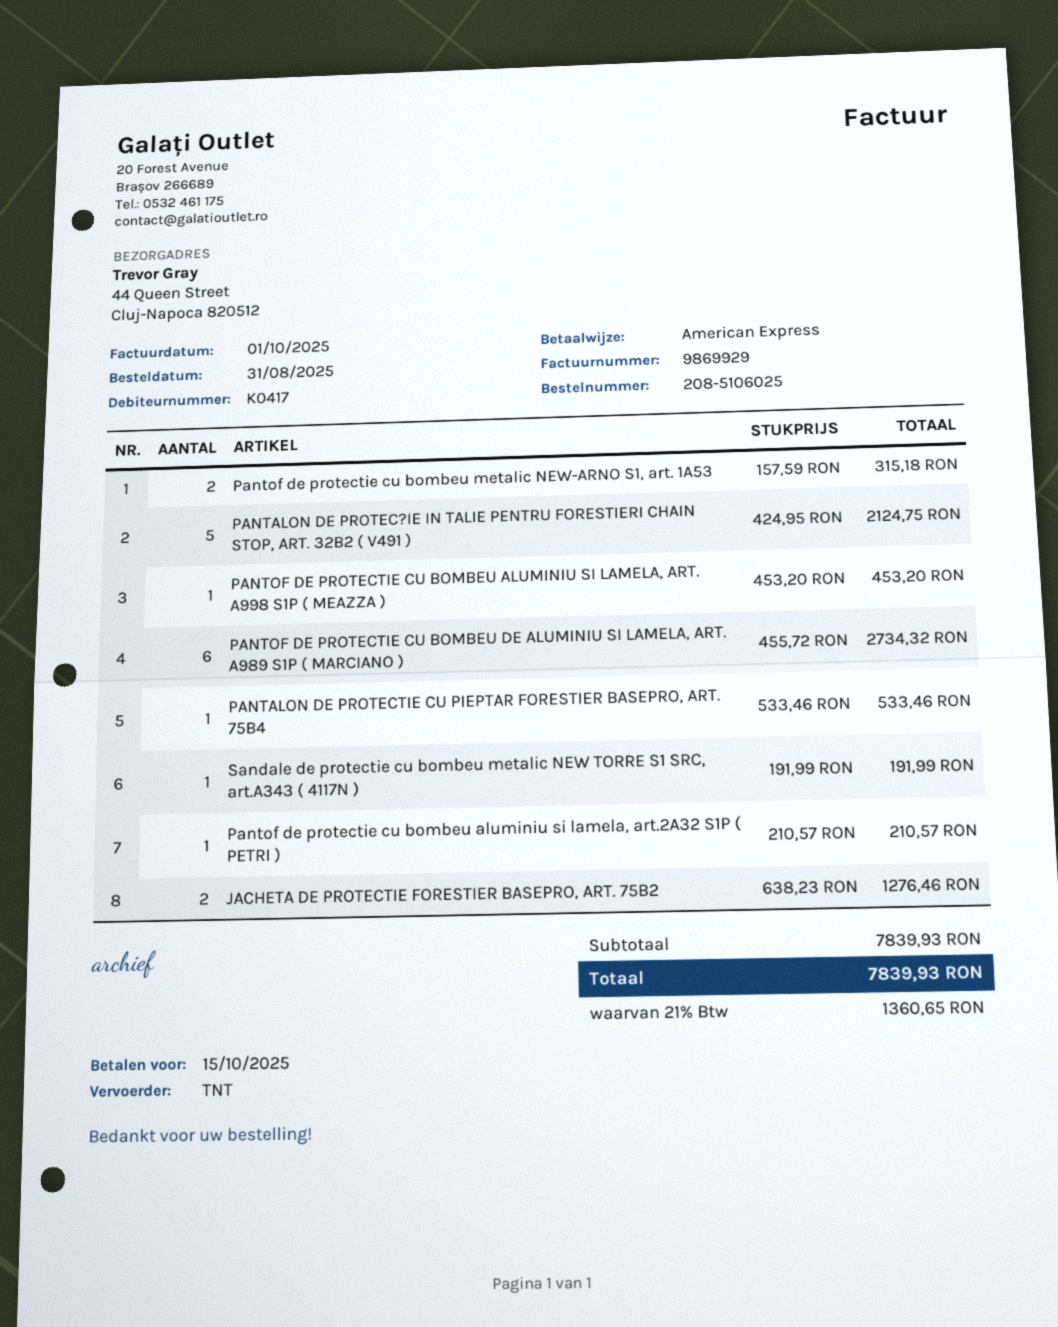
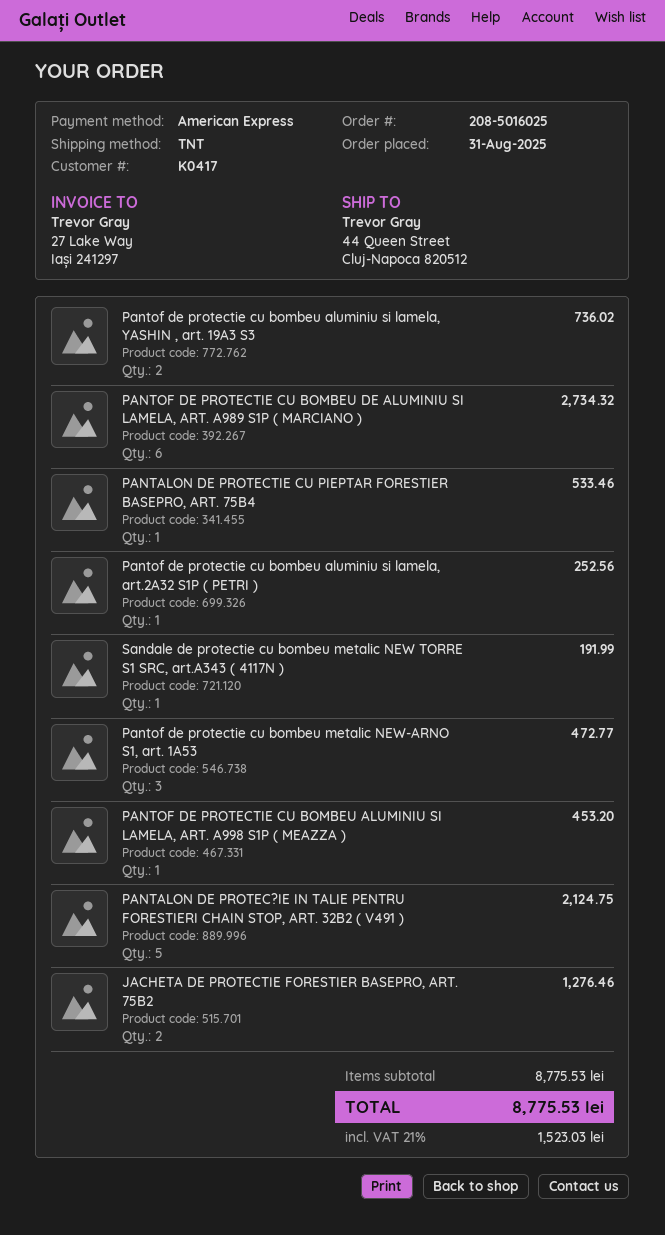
order number: 208-5106025 -> 208-5016025
Pantof de protectie cu bombeu metalic NEW-ARNO S1, art. 1A53: 2 for 315.18 -> 3 for 472.77
Pantof de protectie cu bombeu aluminiu si lamela, art.2A32 S1P ( PETRI ): 1 for 210.57 -> 1 for 252.56
Pantof de protectie cu bombeu aluminiu si lamela, YASHIN , art. 19A3 S3: none -> 2 for 736.02
subtotal: 7839.93 -> 8775.53
tax: 21% = 1360.65 -> 21% = 1523.03
total: 7839.93 -> 8775.53

